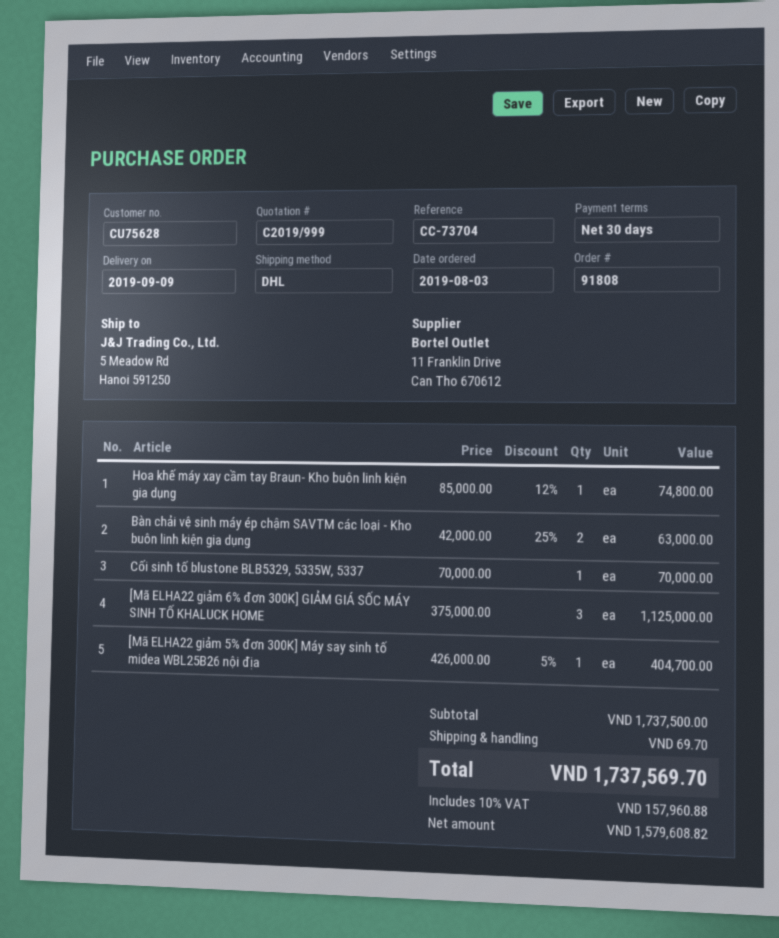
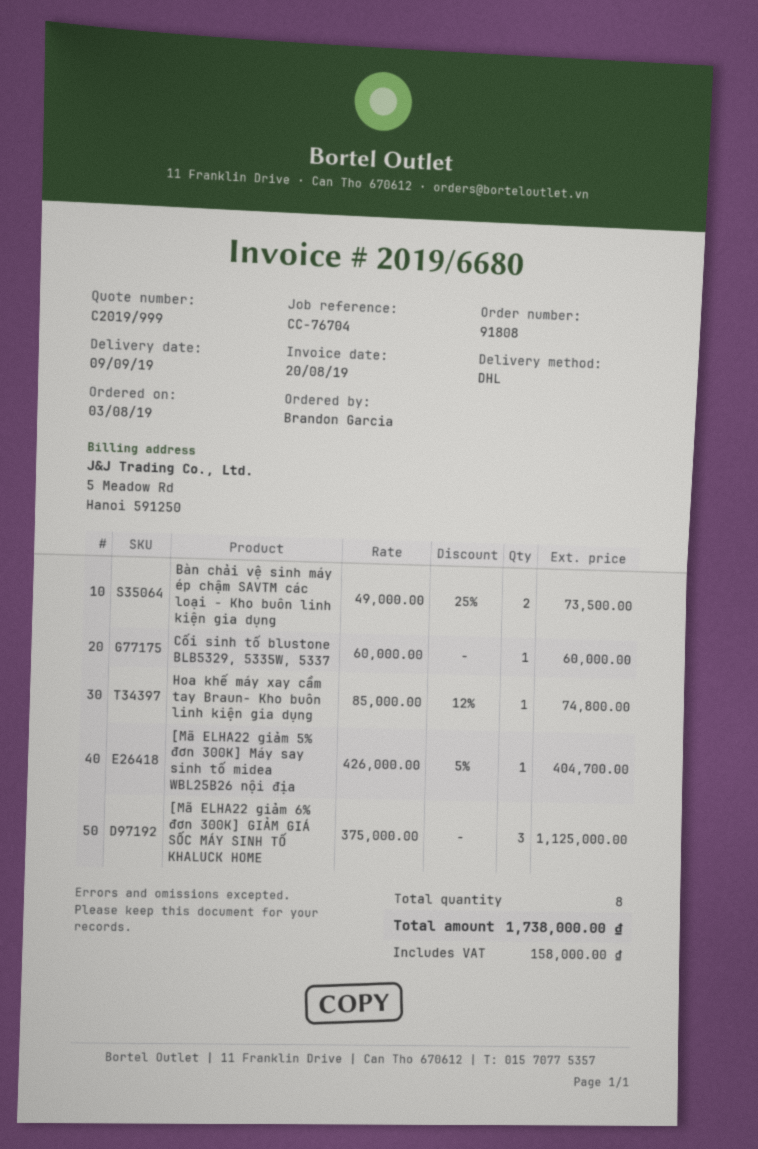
reference: CC-73704 -> CC-76704
Bàn chải vệ sinh máy ép chậm SAVTM các loại - Kho buôn linh kiện gia dụng: 2 x 42000.00 - 25% = 63000.00 -> 2 x 49000.00 - 25% = 73500.00
Cối sinh tố blustone BLB5329, 5335W, 5337: 1 x 70000.00 = 70000.00 -> 1 x 60000.00 = 60000.00
shipping: 69.70 -> none
tax: 157960.88 -> 158000.00
total: 1737569.70 -> 1738000.00

